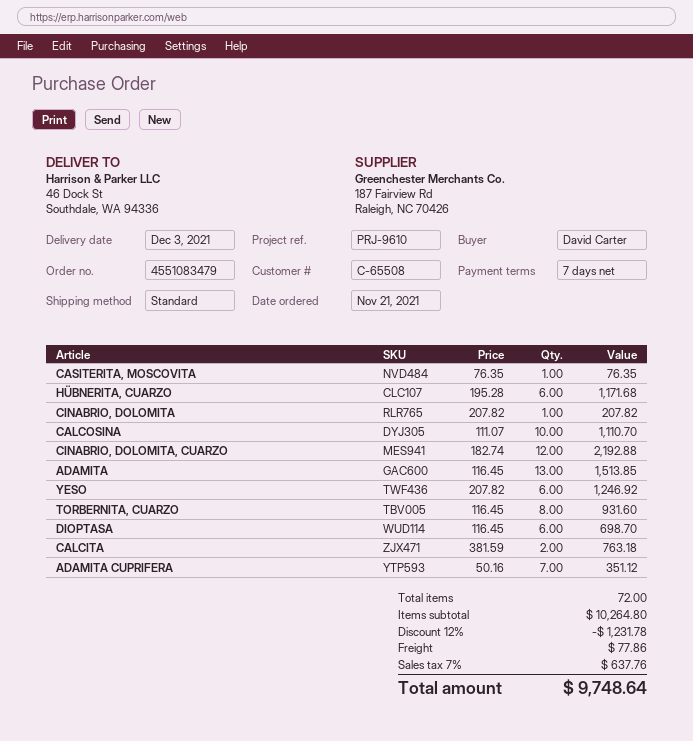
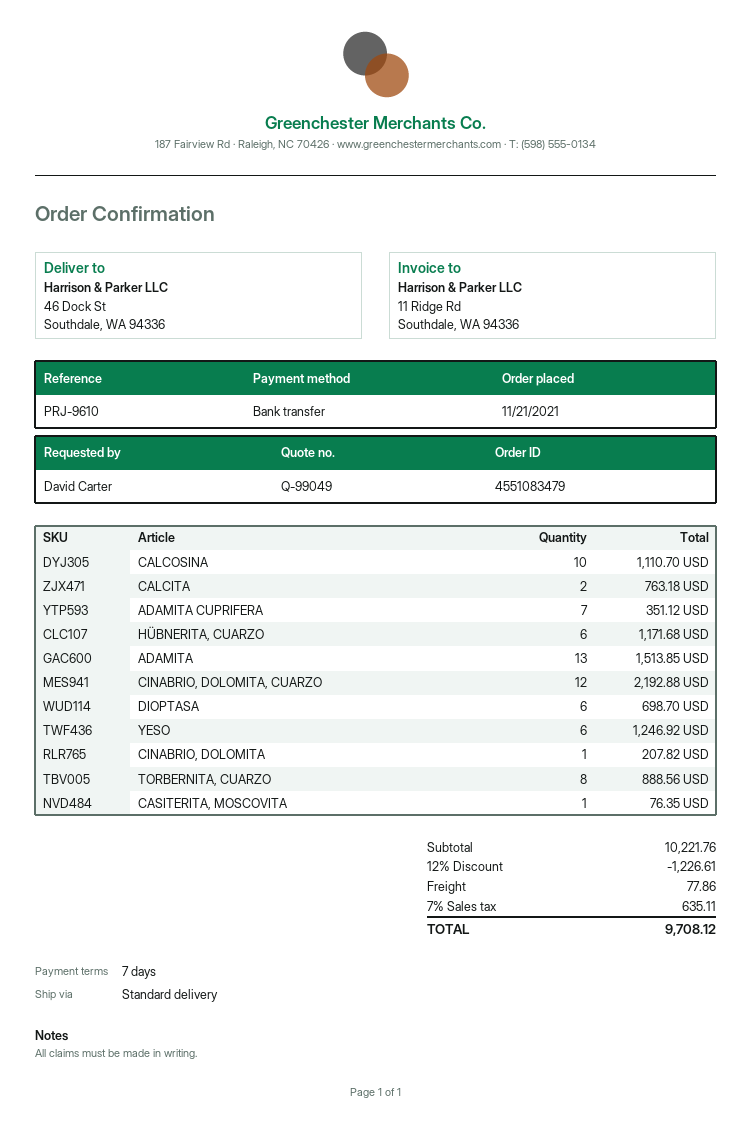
TORBERNITA, CUARZO: 8 for 931.60 -> 8 for 888.56
subtotal: 10264.80 -> 10221.76
discount: 12% = 1231.78 -> 12% = 1226.61
tax: 7% = 637.76 -> 7% = 635.11
total: 9748.64 -> 9708.12

